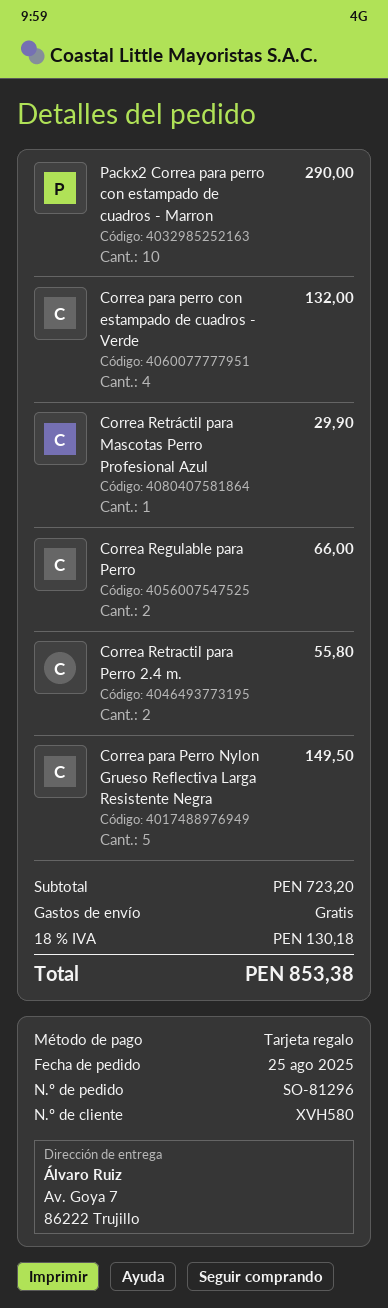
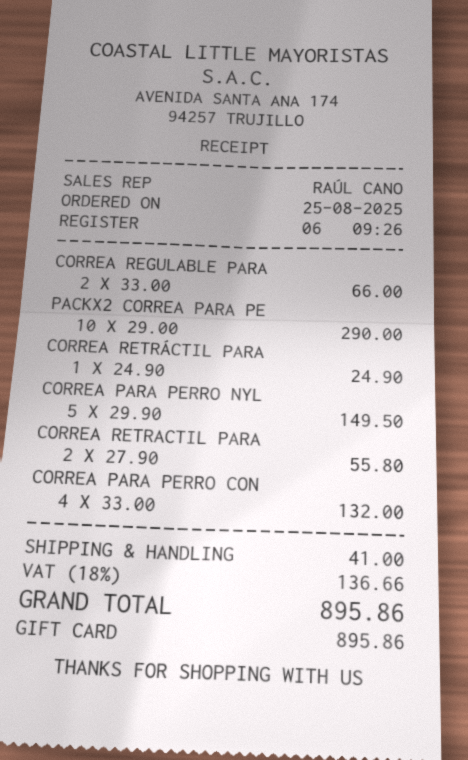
Correa Retráctil para Mascotas Perro Profesional Azul: 1 for 29.90 -> 1 for 24.90
shipping: 0.00 -> 41.00
tax: 18% = 130.18 -> 18% = 136.66
total: 853.38 -> 895.86

